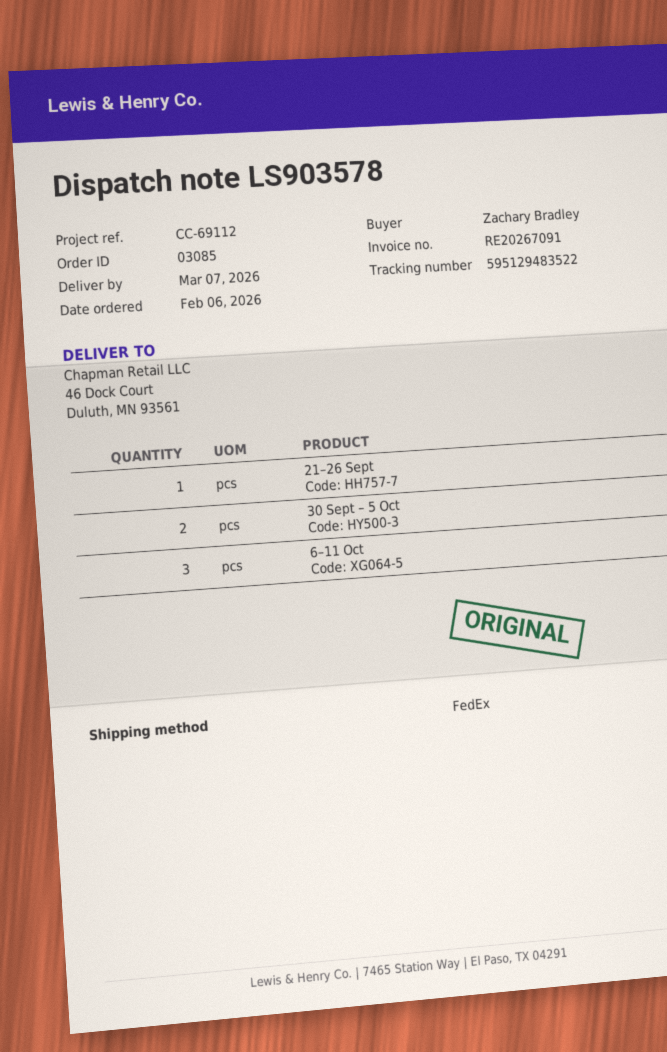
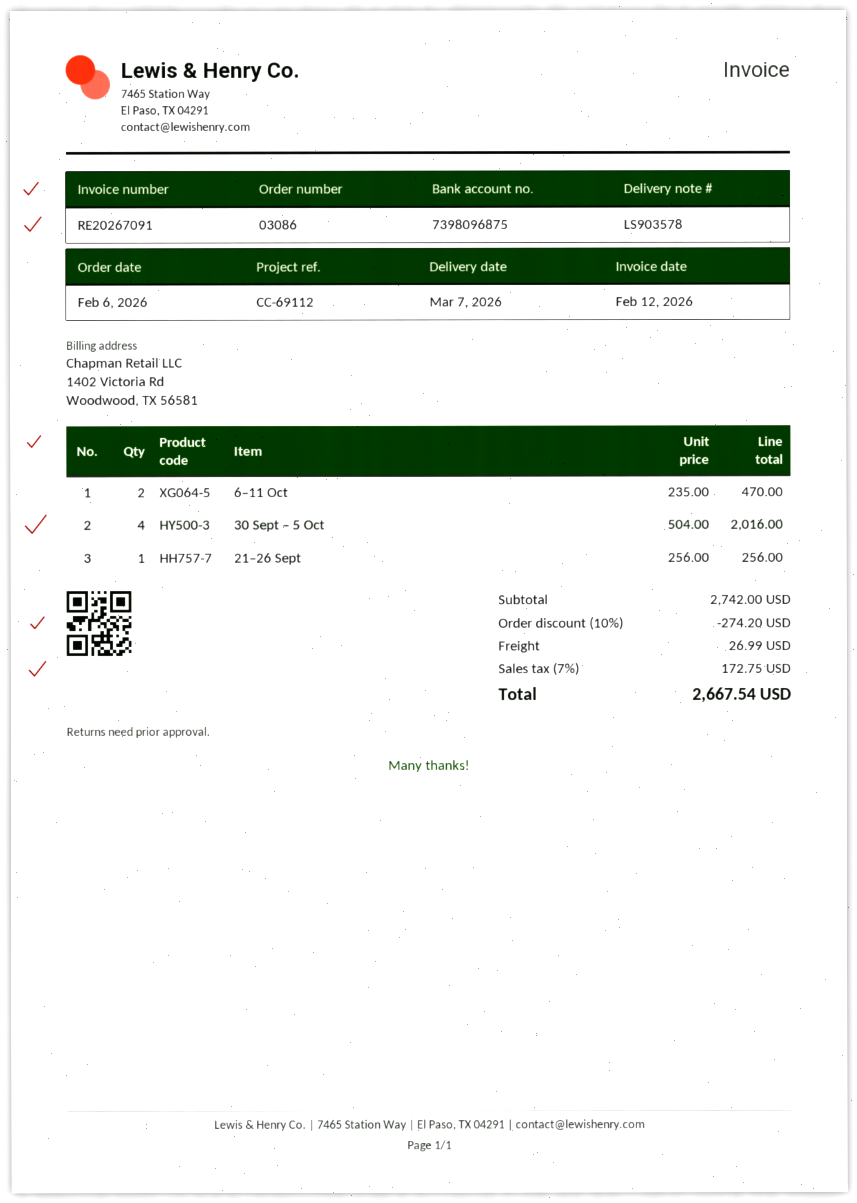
order number: 03085 -> 03086
30 Sept – 5 Oct: 2 -> 4
6–11 Oct: 3 -> 2

